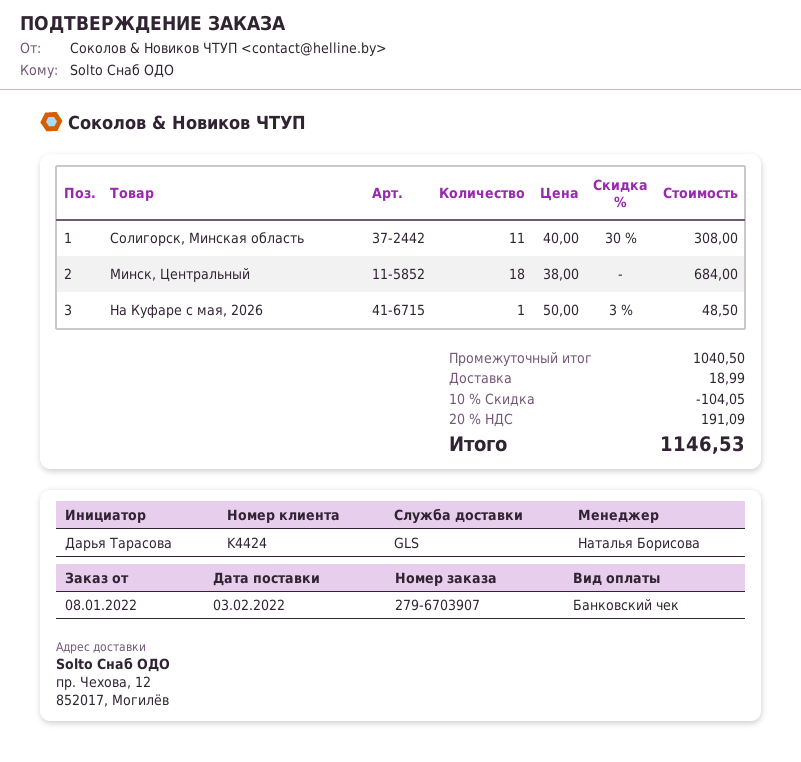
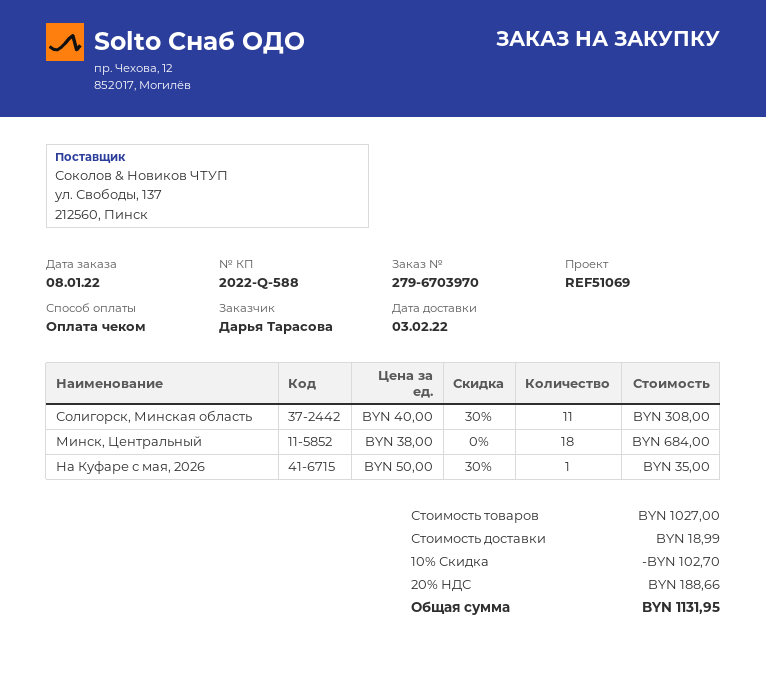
order number: 279-6703907 -> 279-6703970
На Куфаре с мая, 2026: 1 x 50.00 - 3% = 48.50 -> 1 x 50.00 - 30% = 35.00
subtotal: 1040.50 -> 1027.00
discount: 10% = 104.05 -> 10% = 102.70
tax: 20% = 191.09 -> 20% = 188.66
total: 1146.53 -> 1131.95

